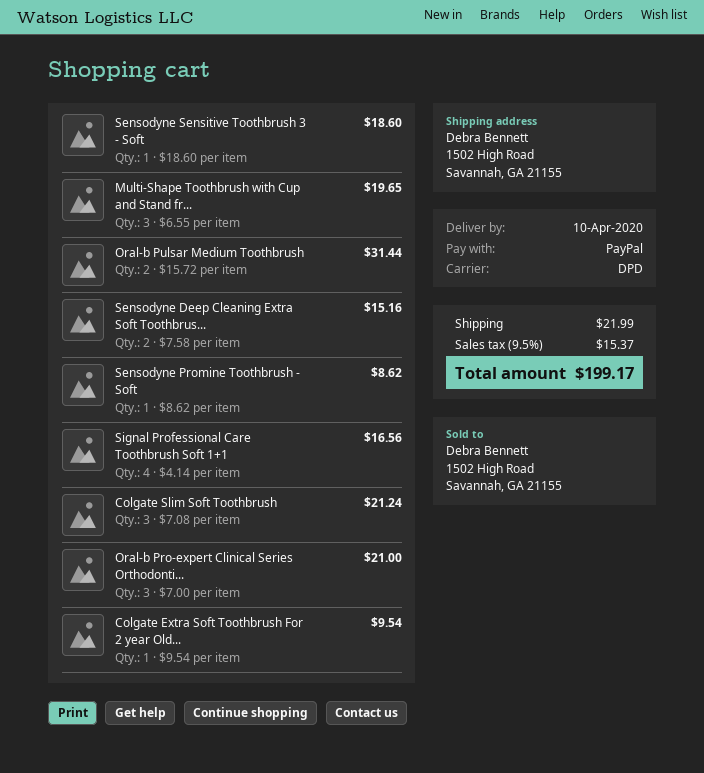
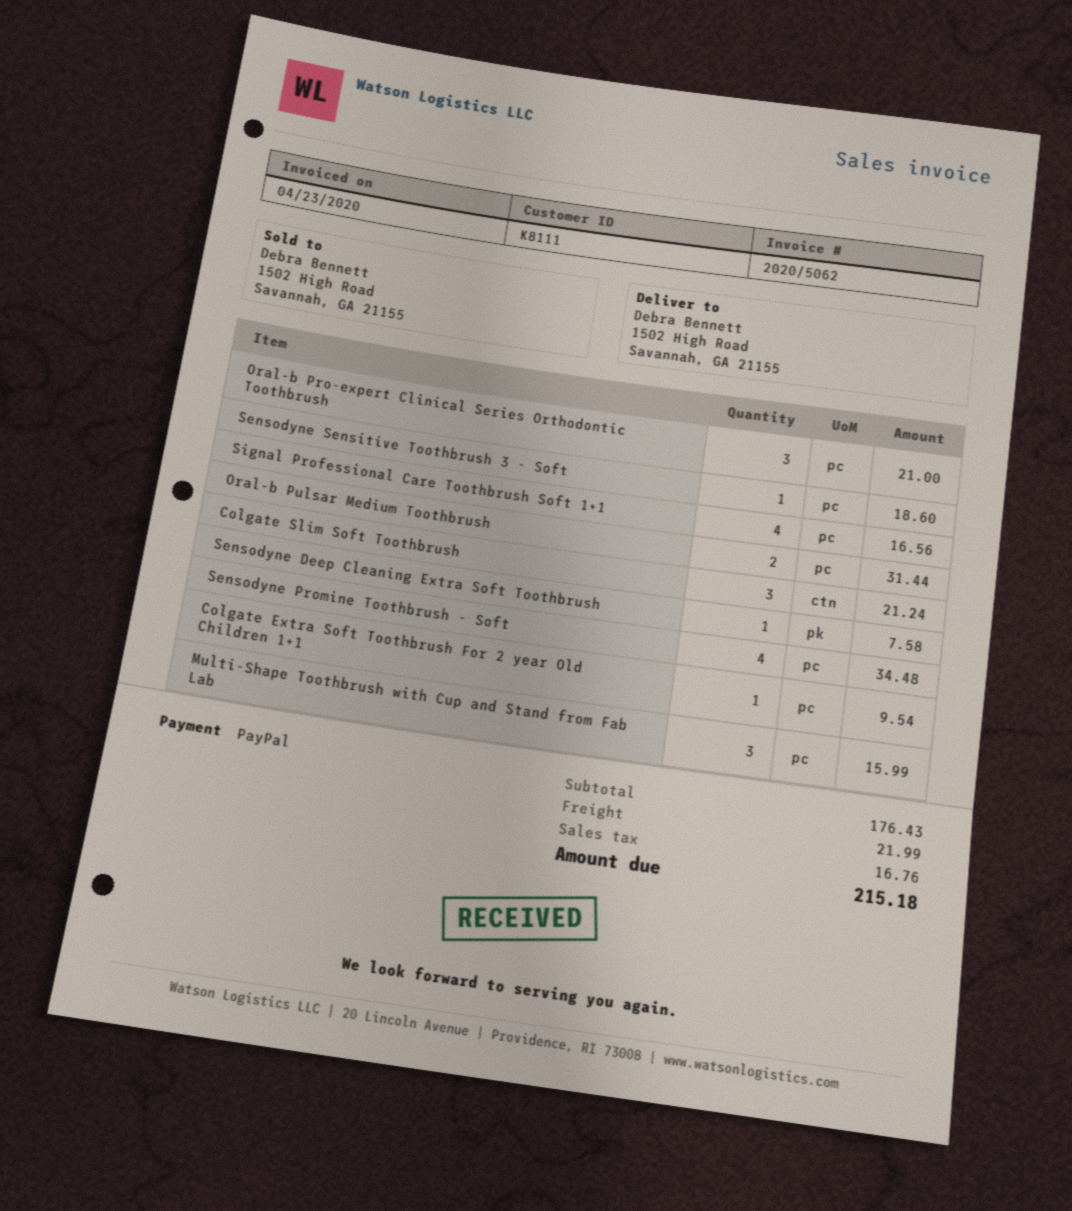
Multi-Shape Toothbrush with Cup and Stand fr...: 3 for 19.65 -> 3 for 15.99
Sensodyne Deep Cleaning Extra Soft Toothbrus...: 2 for 15.16 -> 1 for 7.58
Sensodyne Promine Toothbrush - Soft: 1 for 8.62 -> 4 for 34.48
tax: 15.37 -> 16.76
total: 199.17 -> 215.18

